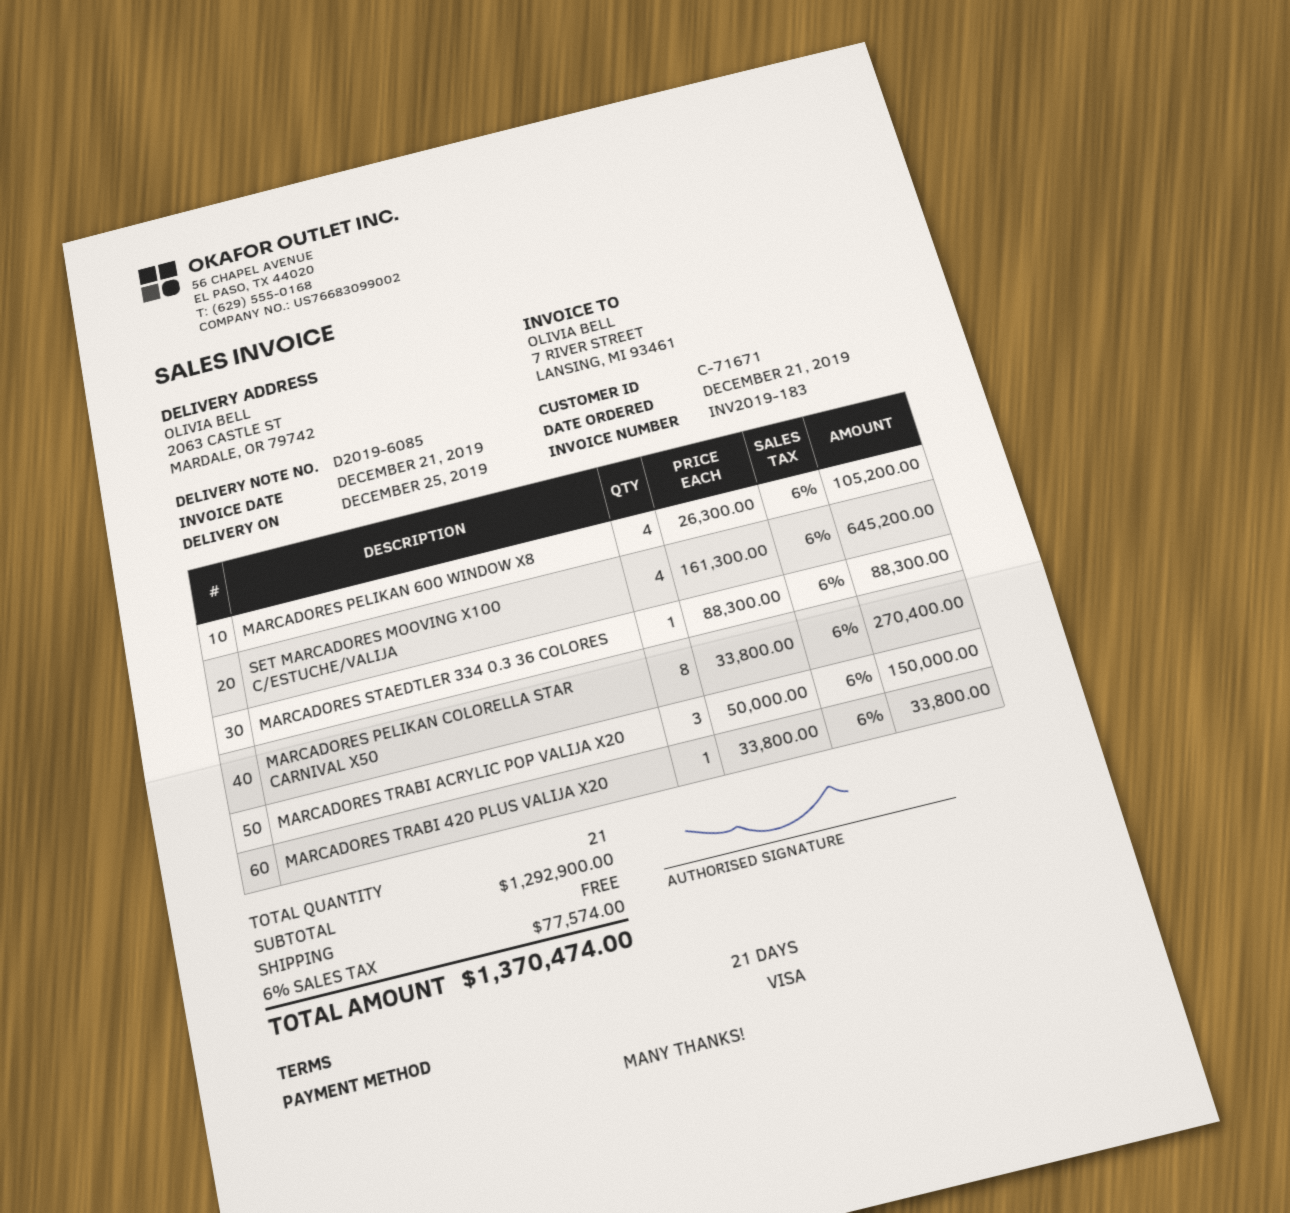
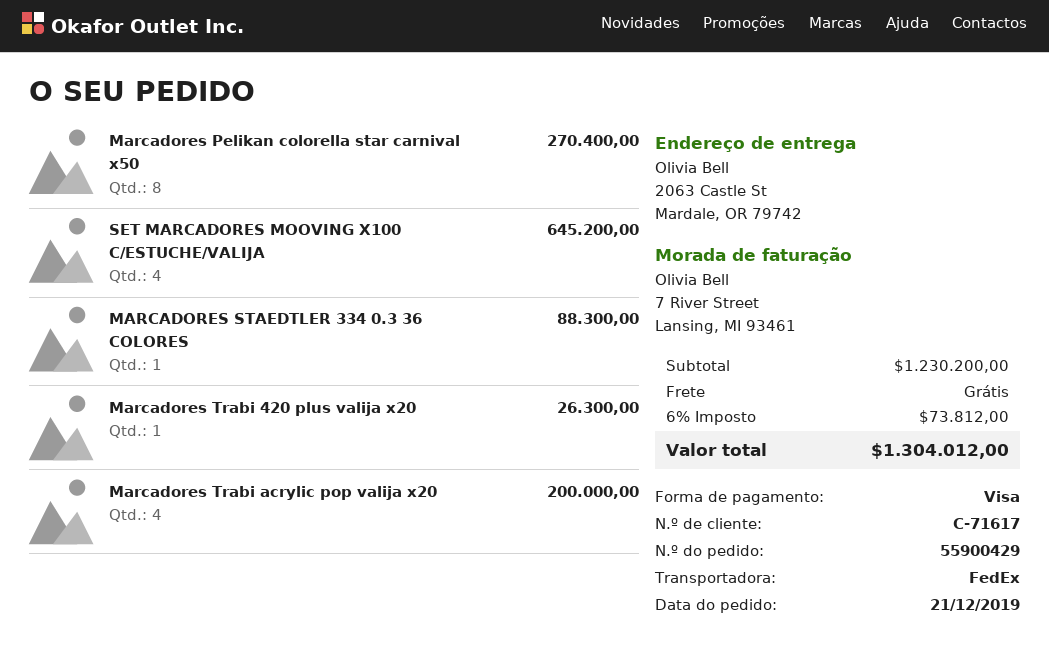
customer number: C-71671 -> C-71617
MARCADORES PELIKAN 600 WINDOW X8: 4 for 105200.00 -> none
MARCADORES TRABI ACRYLIC POP VALIJA X20: 3 for 150000.00 -> 4 for 200000.00
MARCADORES TRABI 420 PLUS VALIJA X20: 1 for 33800.00 -> 1 for 26300.00
subtotal: 1292900.00 -> 1230200.00
tax: 6% = 77574.00 -> 6% = 73812.00
total: 1370474.00 -> 1304012.00

